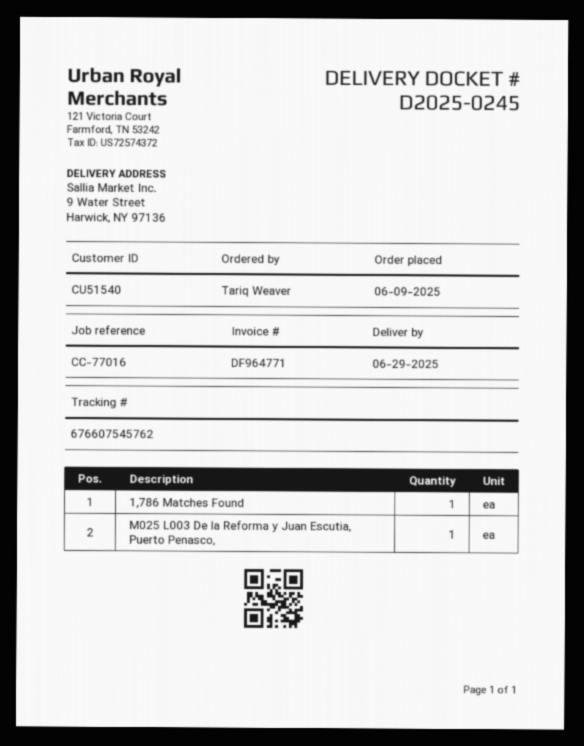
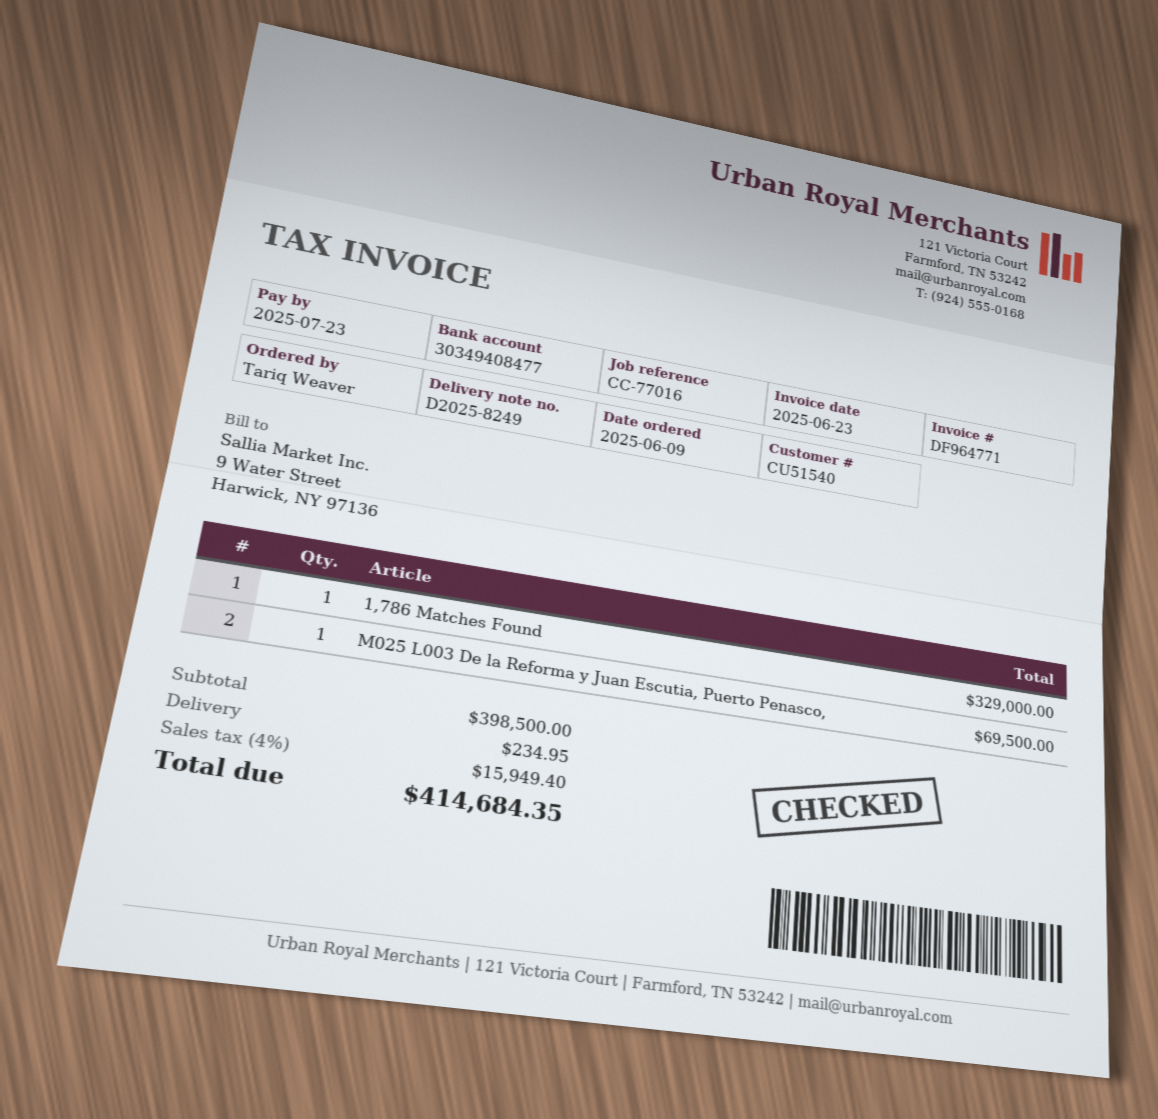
delivery note number: D2025-0245 -> D2025-8249

